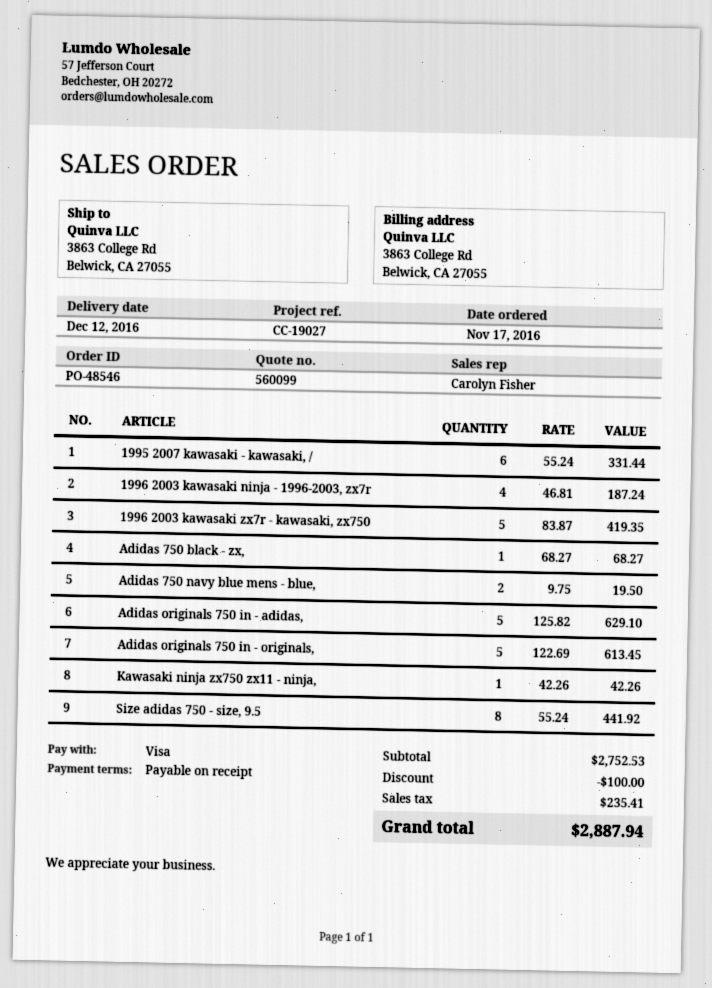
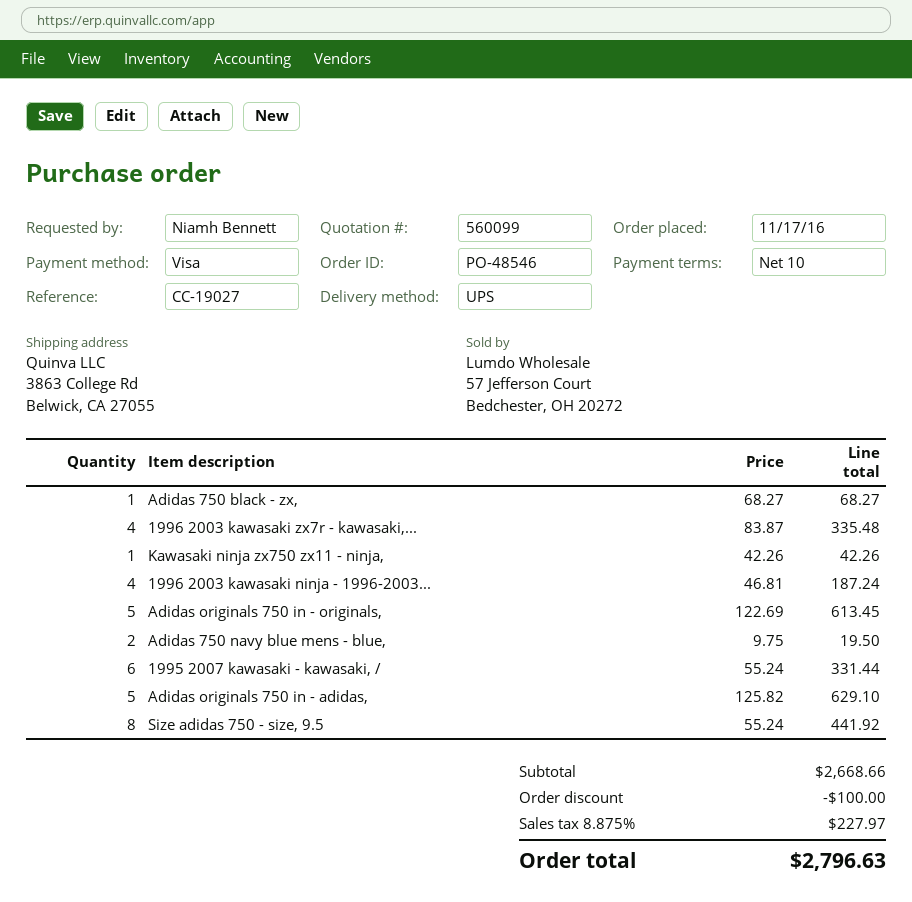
payment terms: on receipt -> 10 days
1996 2003 kawasaki zx7r - kawasaki, zx750: 5 x 83.87 = 419.35 -> 4 x 83.87 = 335.48
subtotal: 2752.53 -> 2668.66
tax: 235.41 -> 227.97
total: 2887.94 -> 2796.63

